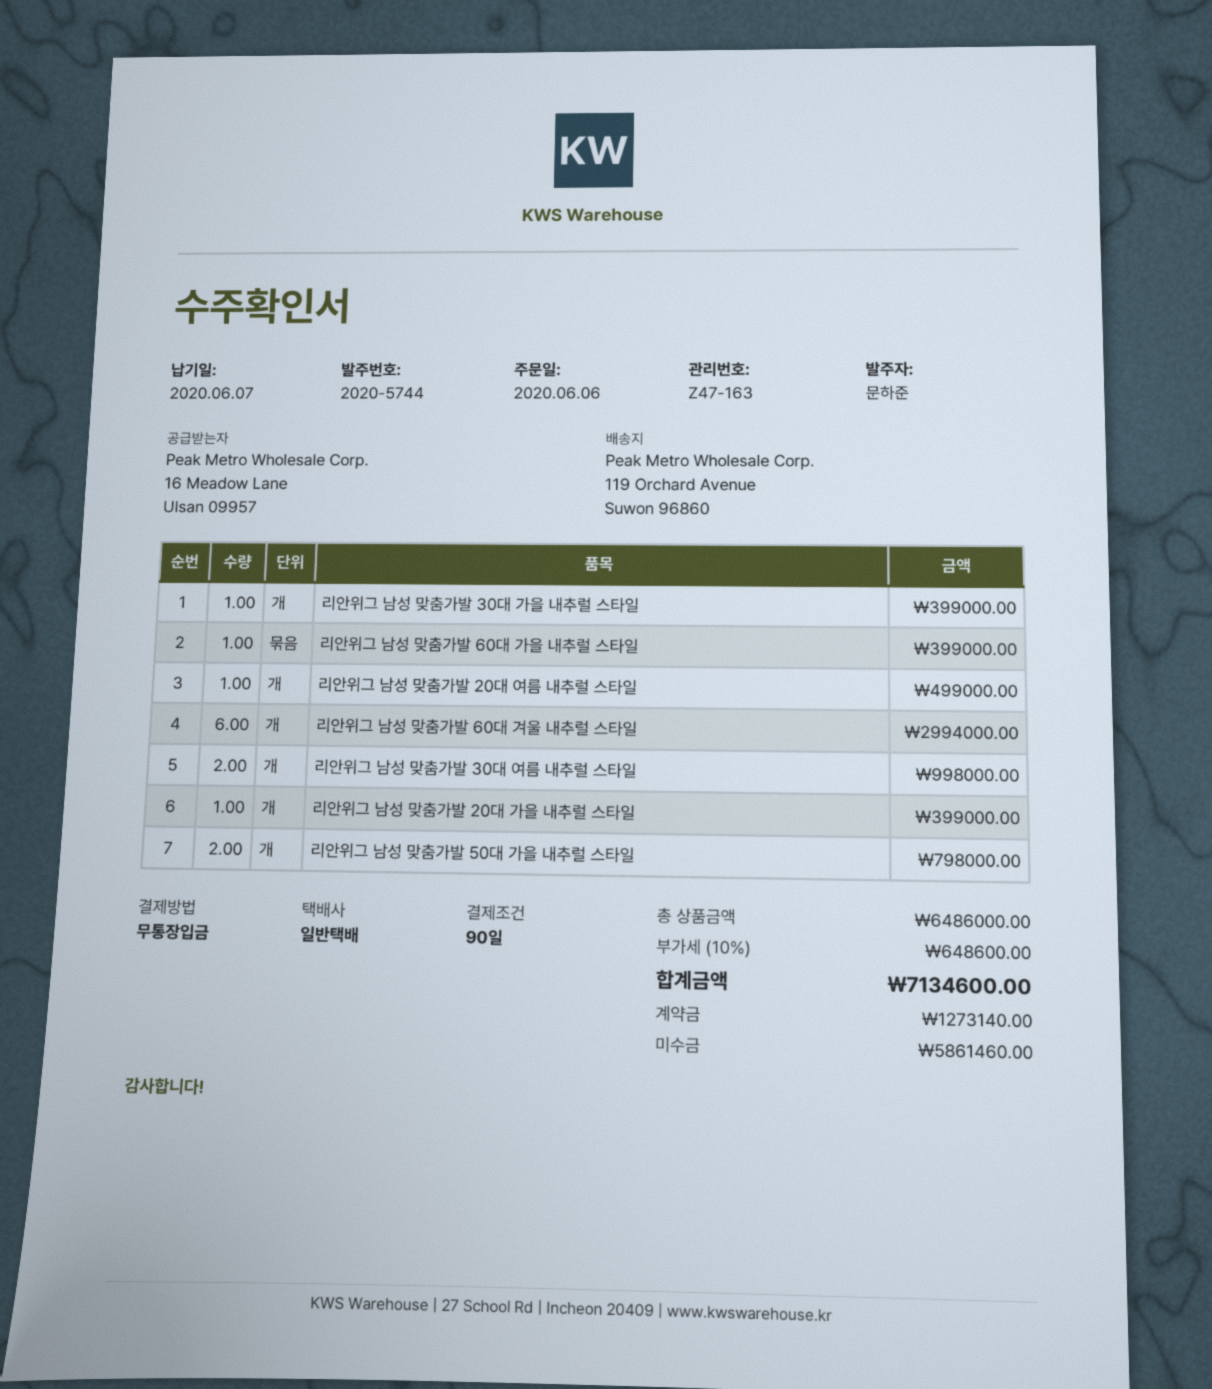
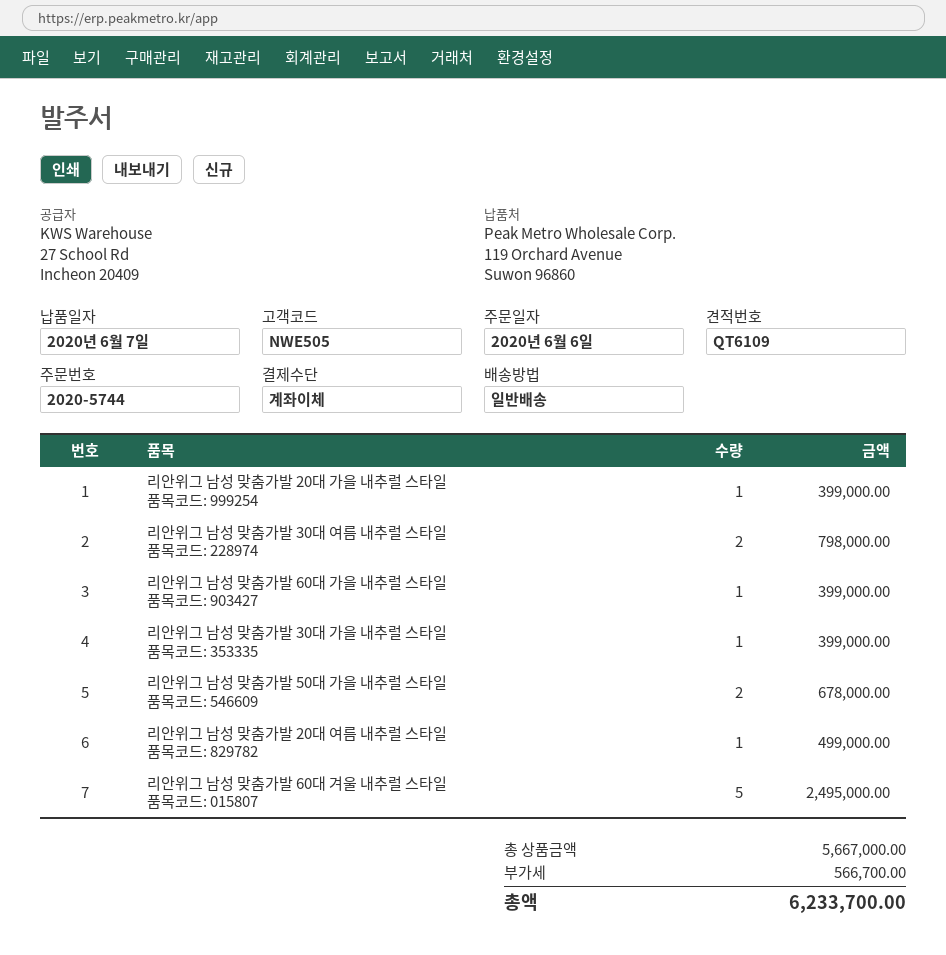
리안위그 남성 맞춤가발 60대 겨울 내추럴 스타일: 6 for 2994000.00 -> 5 for 2495000.00
리안위그 남성 맞춤가발 30대 여름 내추럴 스타일: 2 for 998000.00 -> 2 for 798000.00
리안위그 남성 맞춤가발 50대 가을 내추럴 스타일: 2 for 798000.00 -> 2 for 678000.00
subtotal: 6486000.00 -> 5667000.00
tax: 648600.00 -> 566700.00
total: 7134600.00 -> 6233700.00

